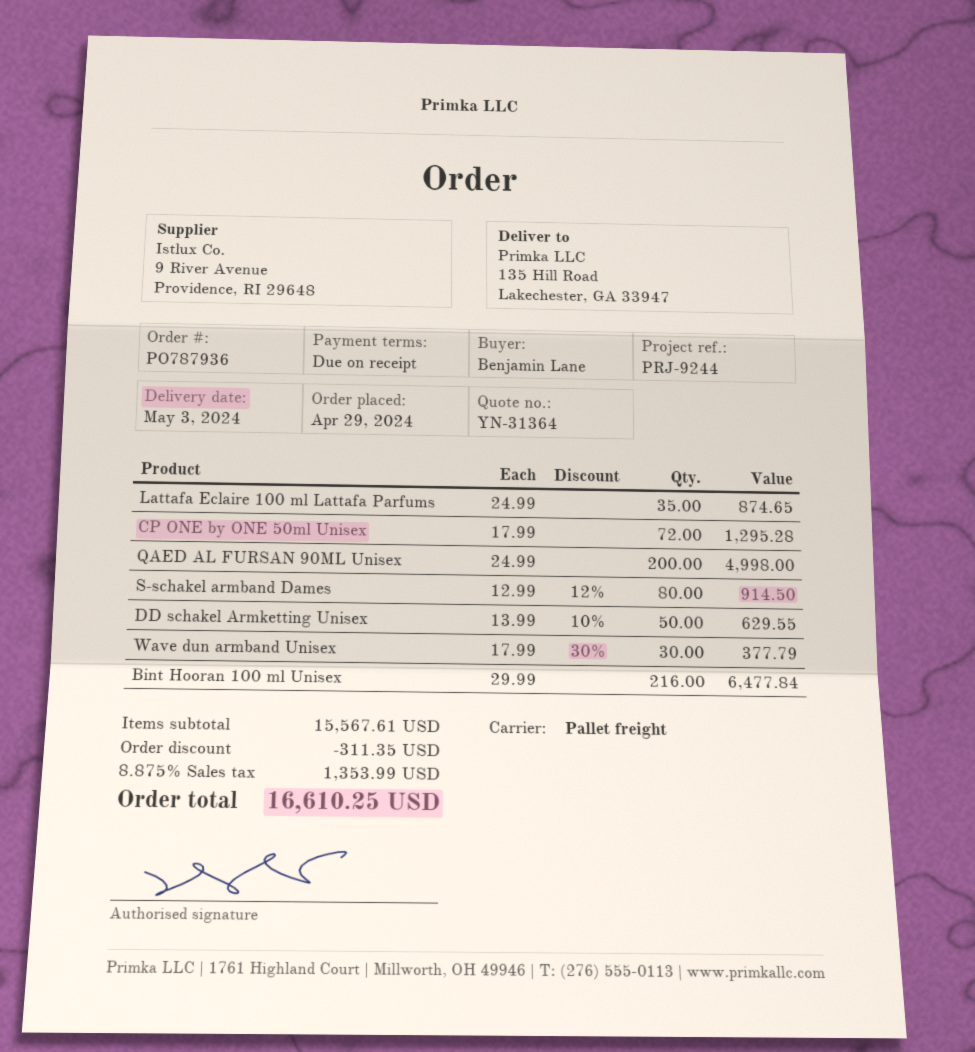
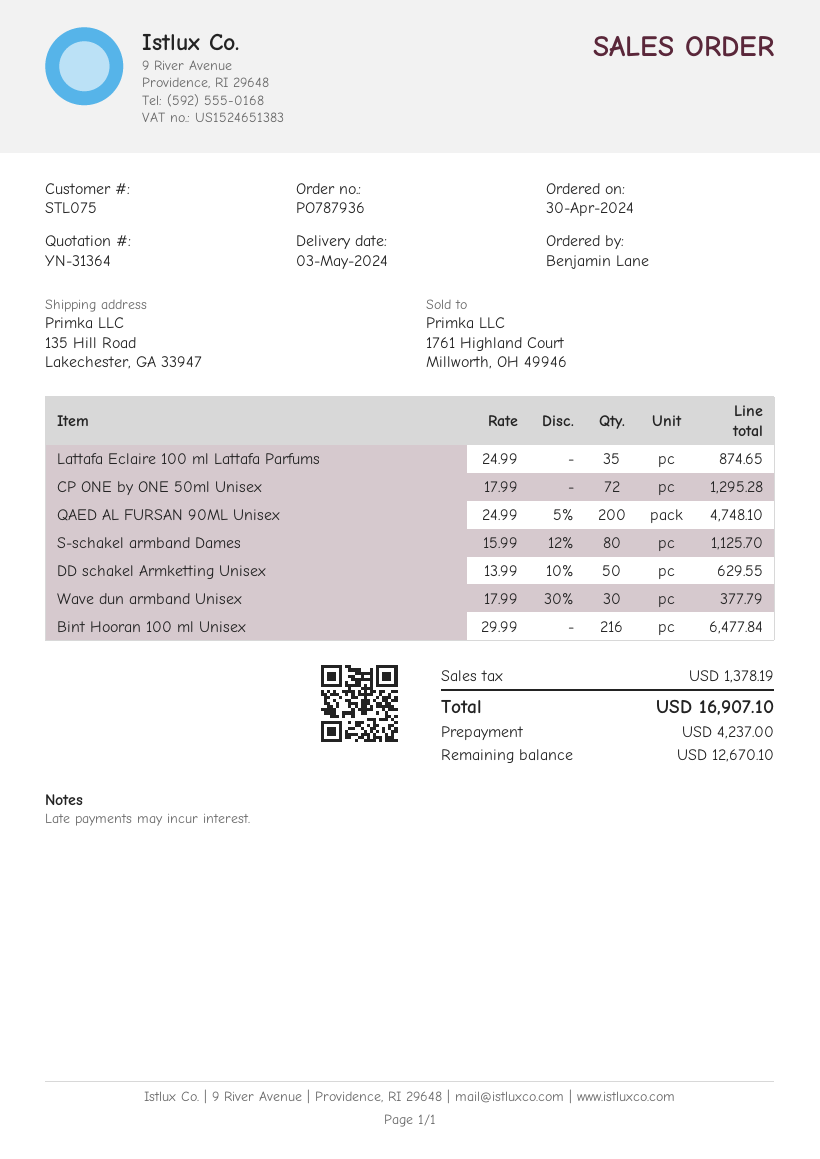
order date: 2024-04-29 -> 2024-04-30
QAED AL FURSAN 90ML Unisex: 200 x 24.99 = 4998.00 -> 200 x 24.99 - 5% = 4748.10
S-schakel armband Dames: 80 x 12.99 - 12% = 914.50 -> 80 x 15.99 - 12% = 1125.70
discount: 311.35 -> none
tax: 1353.99 -> 1378.19
total: 16610.25 -> 16907.10

